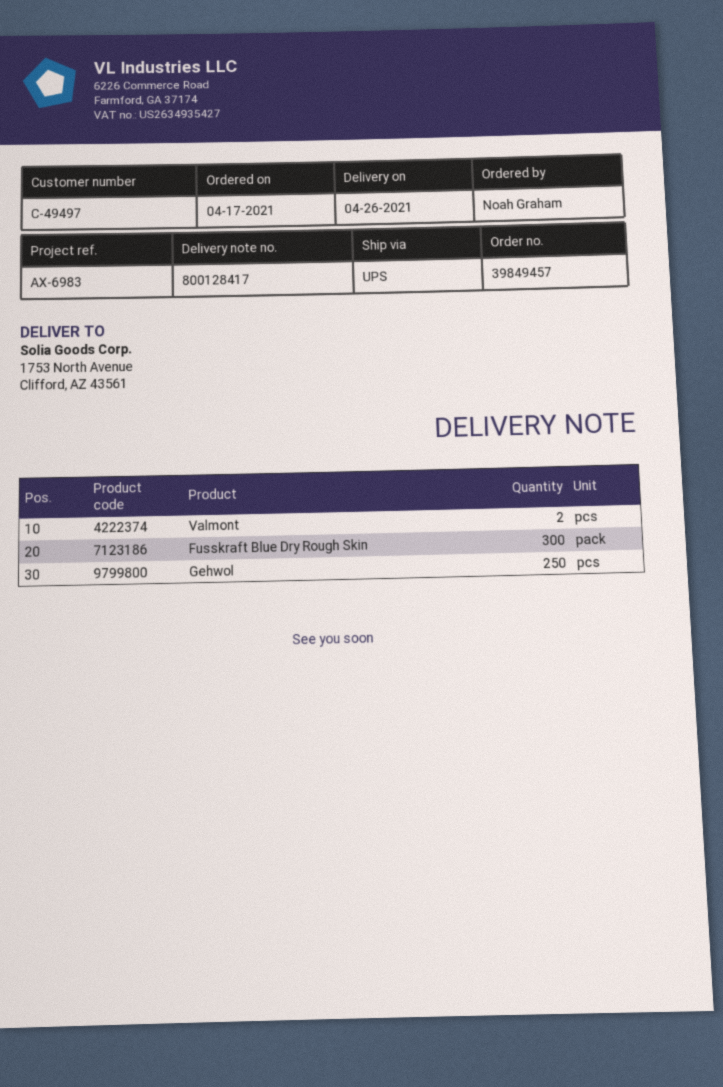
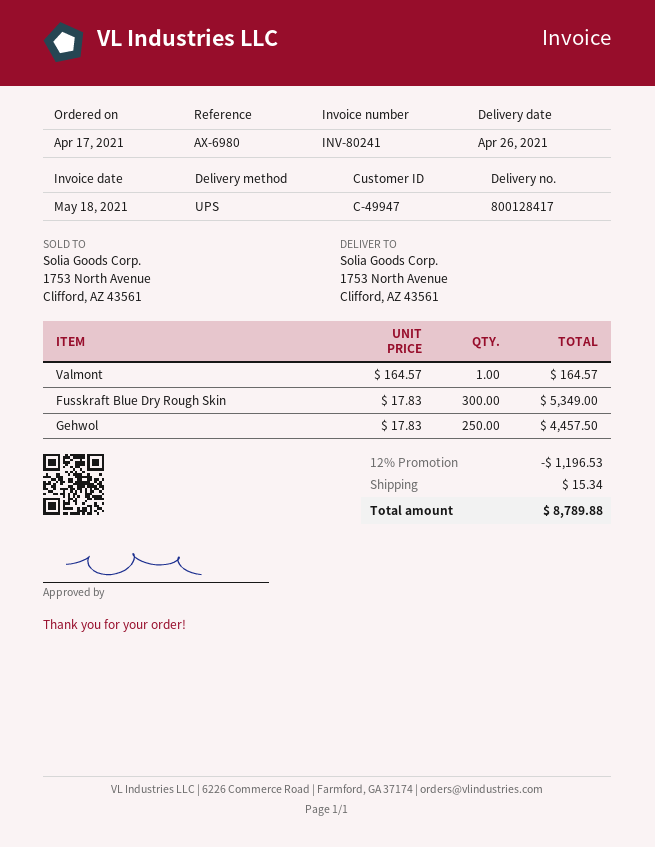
customer number: C-49497 -> C-49947
reference: AX-6983 -> AX-6980
Valmont: 2 -> 1

